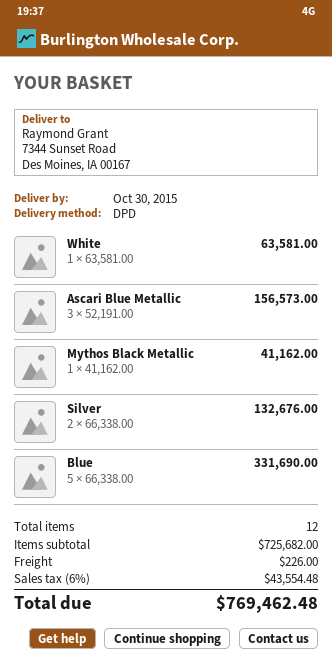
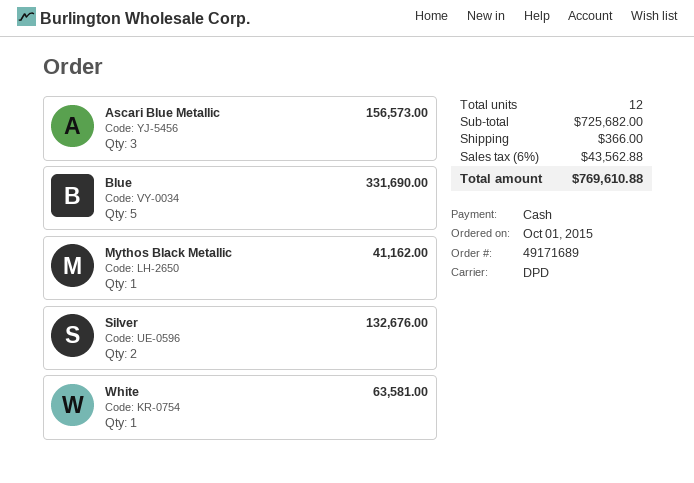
shipping: 226.00 -> 366.00
tax: 6% = 43554.48 -> 6% = 43562.88
total: 769462.48 -> 769610.88

